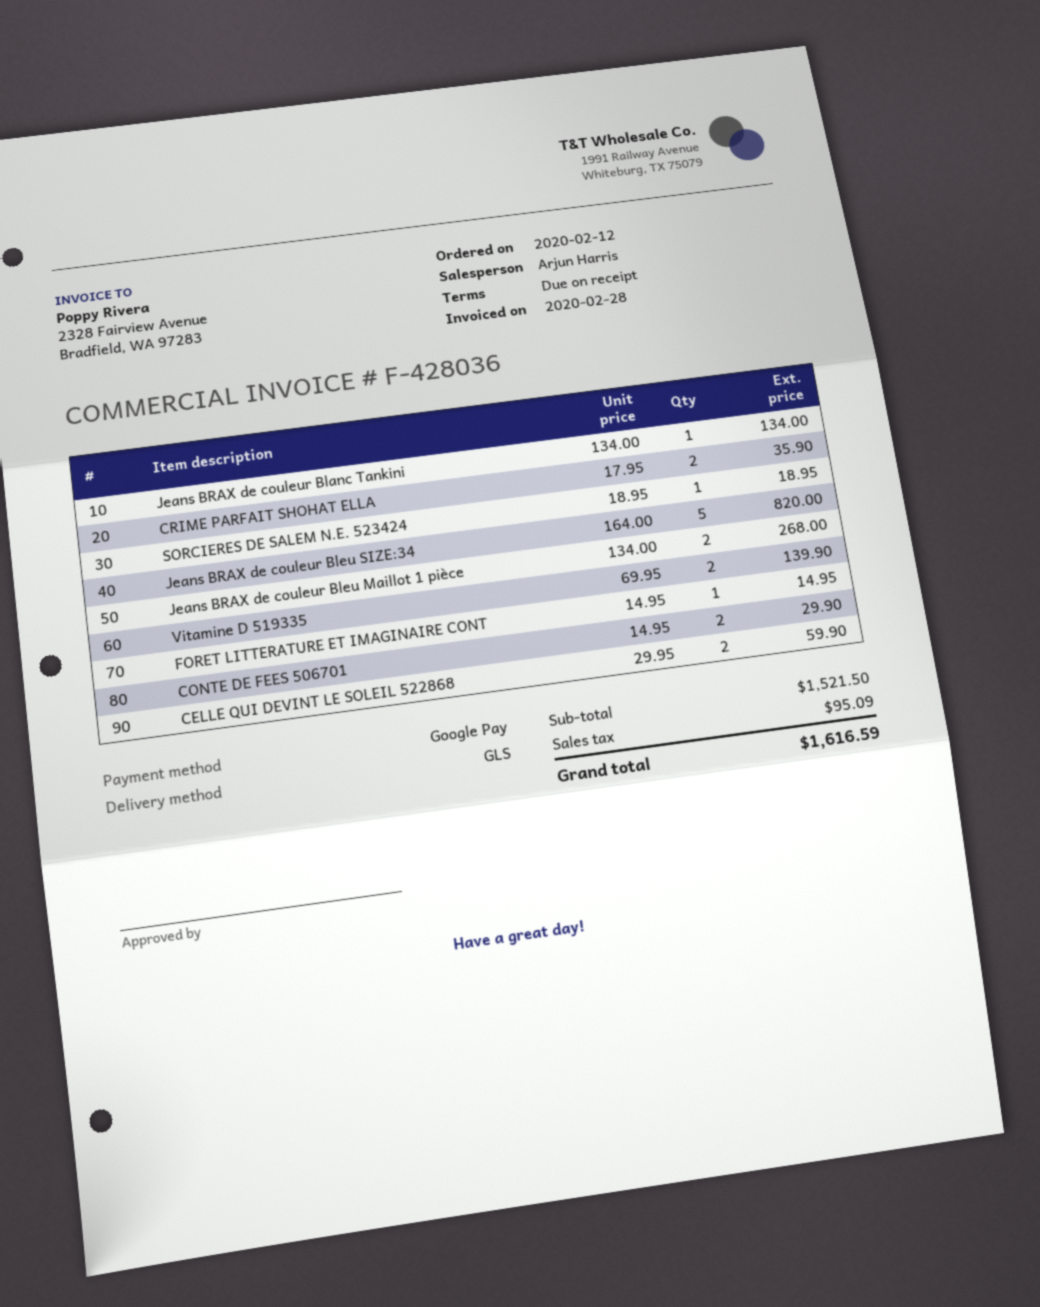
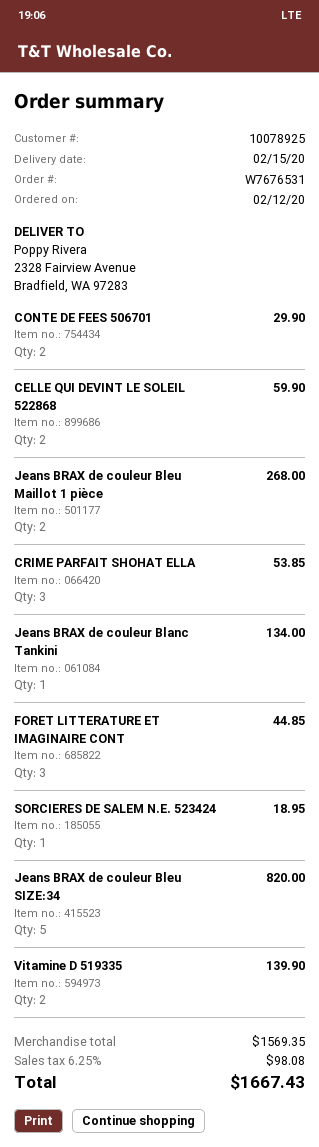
CRIME PARFAIT SHOHAT ELLA: 2 for 35.90 -> 3 for 53.85
FORET LITTERATURE ET IMAGINAIRE CONT: 1 for 14.95 -> 3 for 44.85
subtotal: 1521.50 -> 1569.35
tax: 95.09 -> 98.08
total: 1616.59 -> 1667.43

